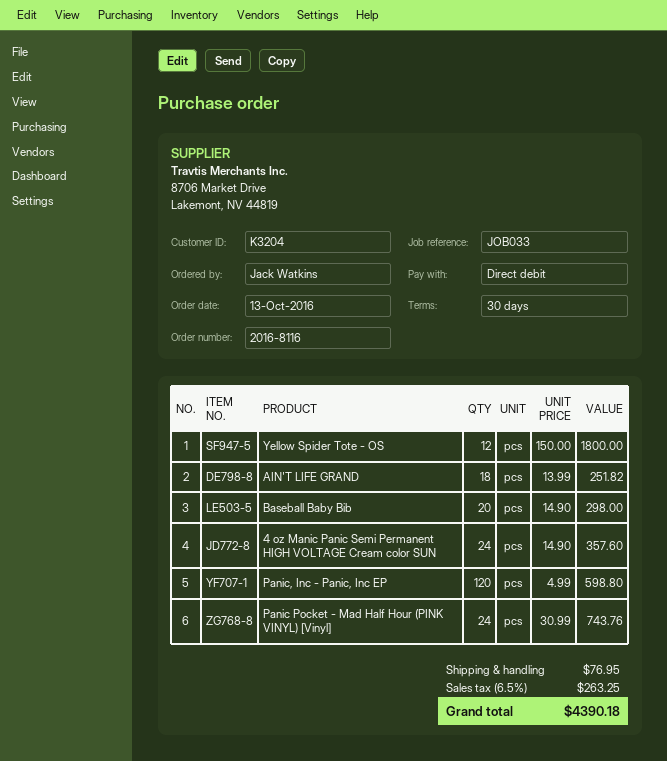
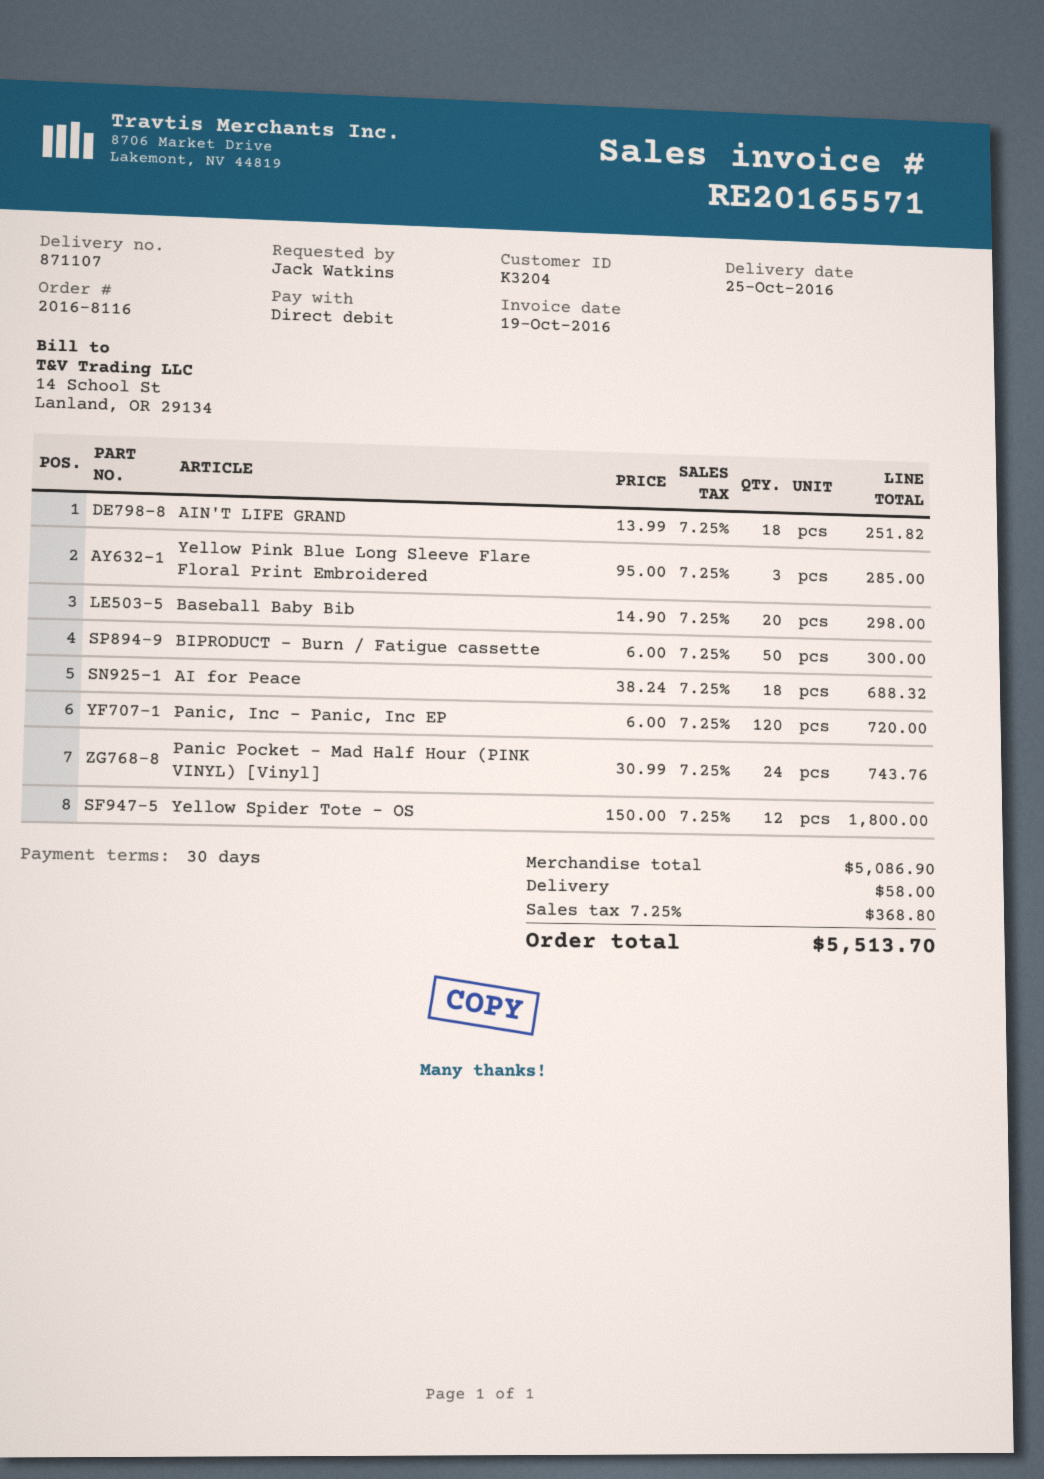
4 oz Manic Panic Semi Permanent HIGH VOLTAGE Cream color SUN: 24 x 14.90 = 357.60 -> none
Panic, Inc - Panic, Inc EP: 120 x 4.99 = 598.80 -> 120 x 6.00 = 720.00
Yellow Pink Blue Long Sleeve Flare Floral Print Embroidered: none -> 3 x 95.00 = 285.00
BIPRODUCT - Burn / Fatigue cassette: none -> 50 x 6.00 = 300.00
AI for Peace: none -> 18 x 38.24 = 688.32
shipping: 76.95 -> 58.00
tax: 6.5% = 263.25 -> 7.25% = 368.80
total: 4390.18 -> 5513.70

